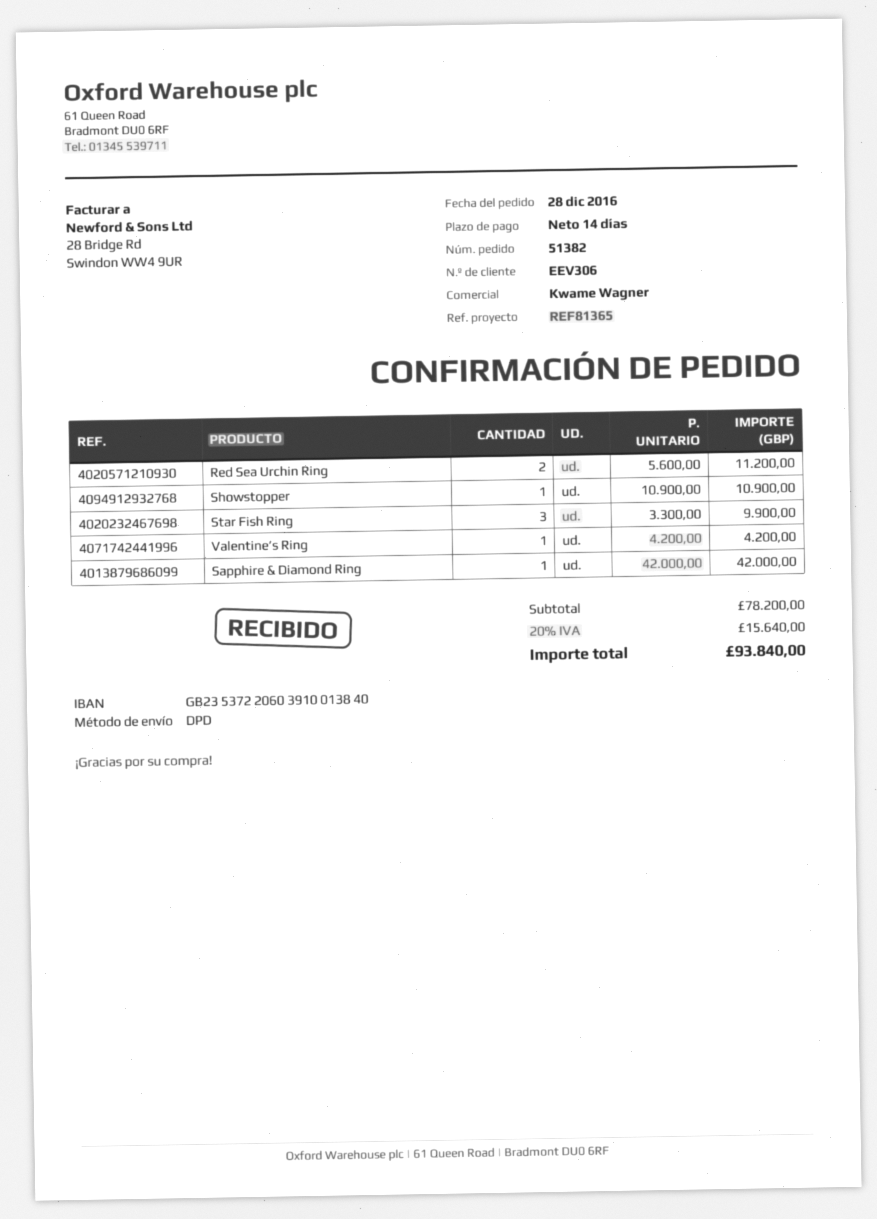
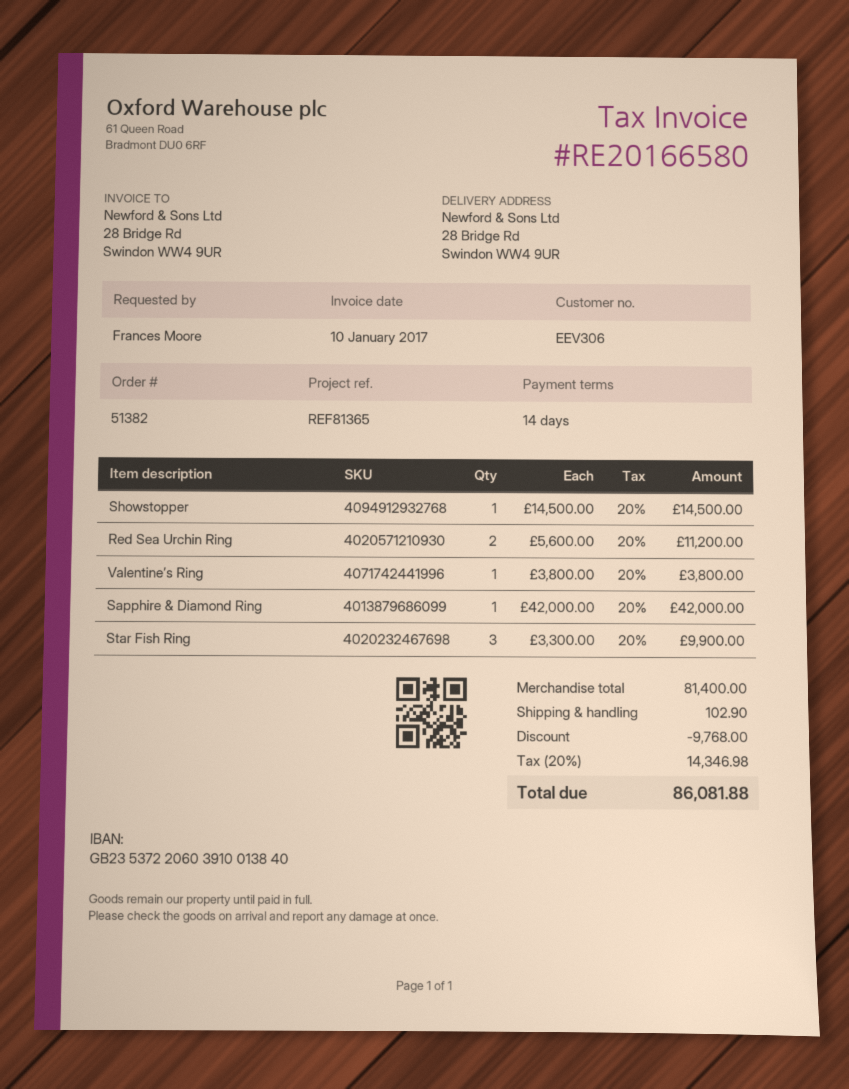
Showstopper: 1 x 10900.00 = 10900.00 -> 1 x 14500.00 = 14500.00
Valentine’s Ring: 1 x 4200.00 = 4200.00 -> 1 x 3800.00 = 3800.00
subtotal: 78200.00 -> 81400.00
discount: none -> 9768.00
shipping: none -> 102.90
tax: 20% = 15640.00 -> 20% = 14346.98
total: 93840.00 -> 86081.88

